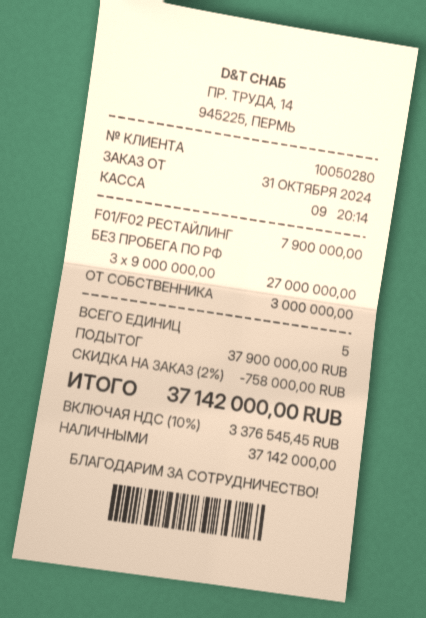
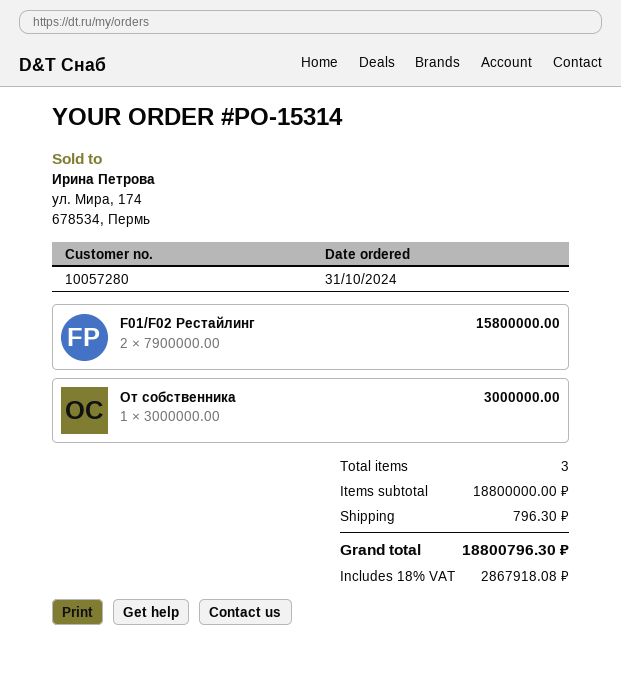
customer number: 10050280 -> 10057280
F01/F02 РЕСТАЙЛИНГ: 1 x 7900000.00 = 7900000.00 -> 2 x 7900000.00 = 15800000.00
БЕЗ ПРОБЕГА ПО РФ: 3 x 9000000.00 = 27000000.00 -> none
total quantity: 5 -> 3
subtotal: 37900000.00 -> 18800000.00
discount: 2% = 758000.00 -> none
shipping: none -> 796.30
tax: 10% = 3376545.45 -> 18% = 2867918.08
total: 37142000.00 -> 18800796.30

